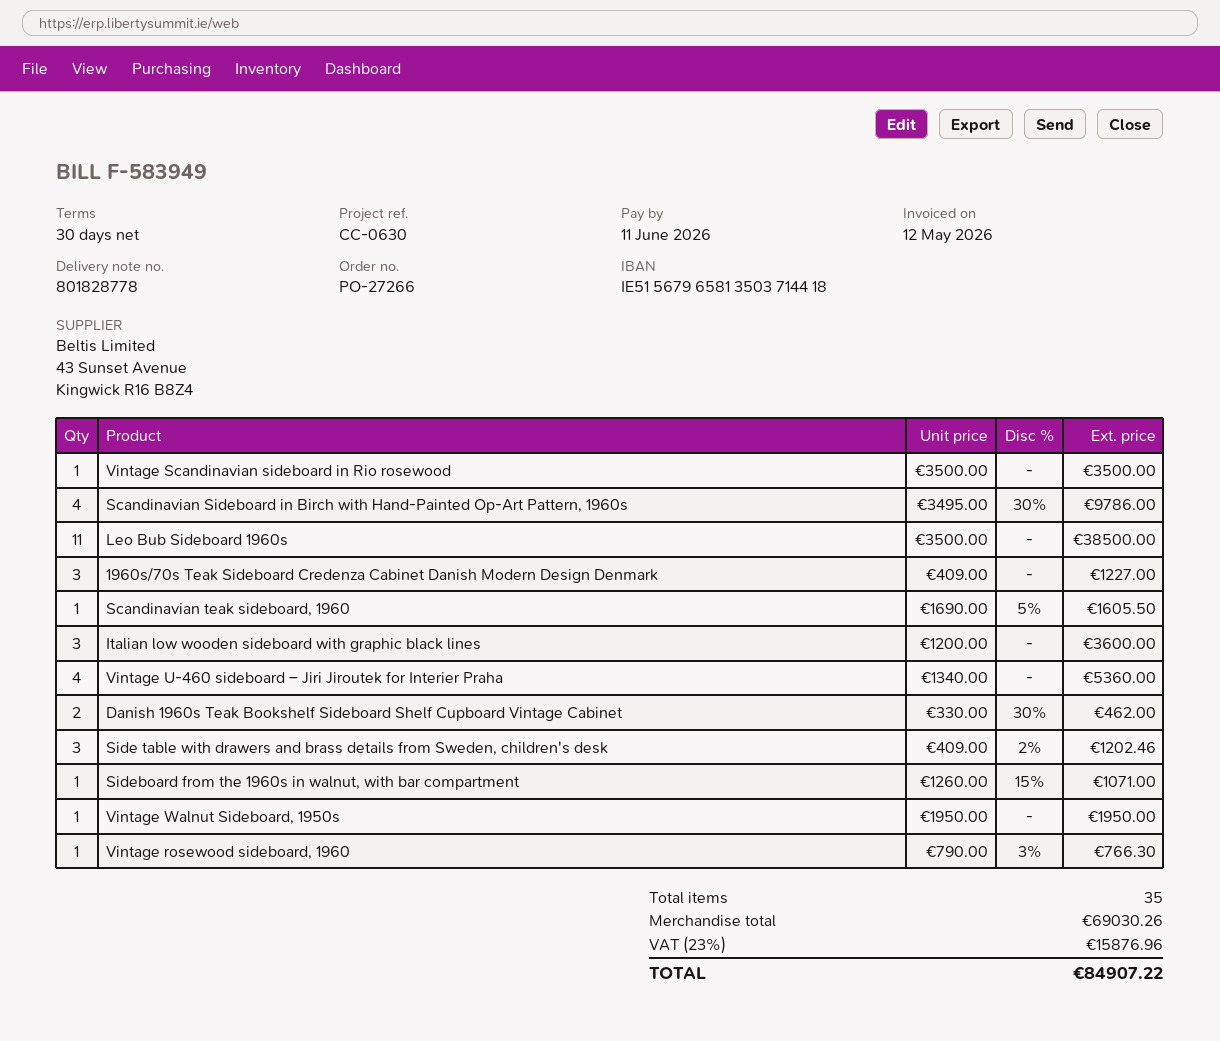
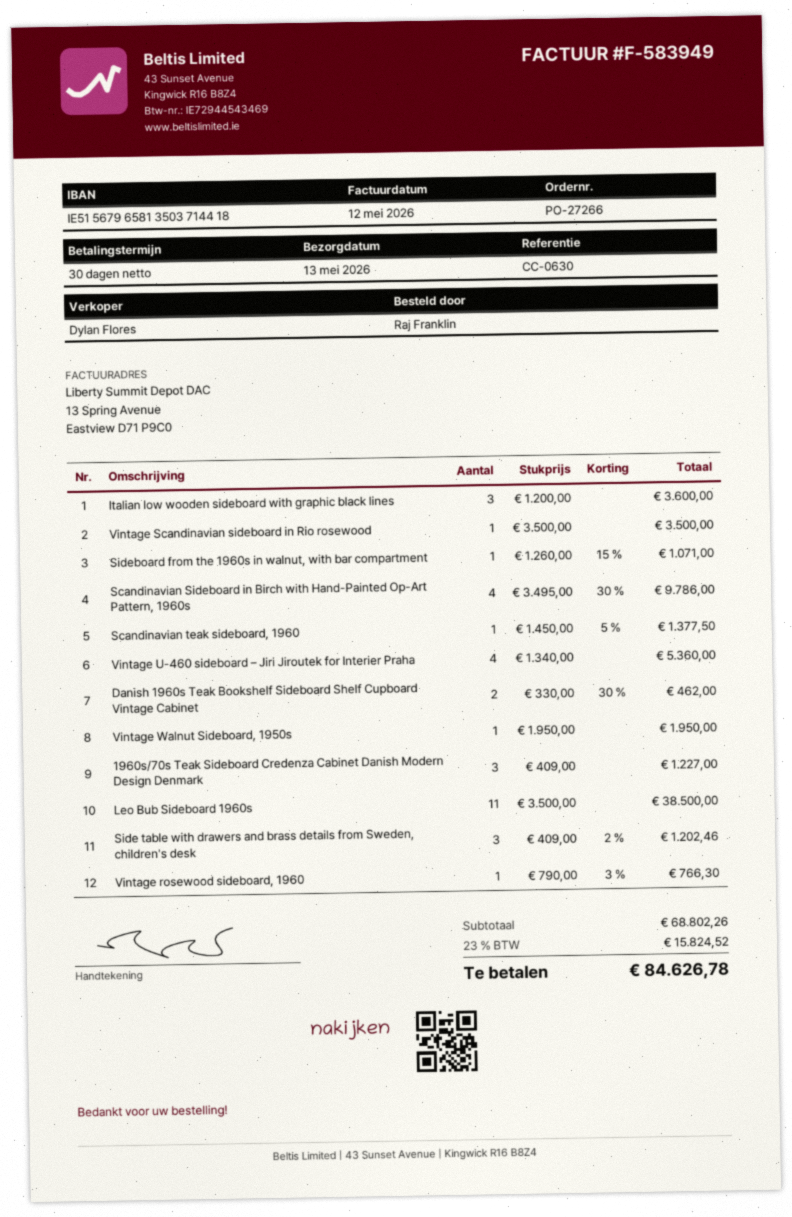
Scandinavian teak sideboard, 1960: 1 x 1690.00 - 5% = 1605.50 -> 1 x 1450.00 - 5% = 1377.50
subtotal: 69030.26 -> 68802.26
tax: 23% = 15876.96 -> 23% = 15824.52
total: 84907.22 -> 84626.78

